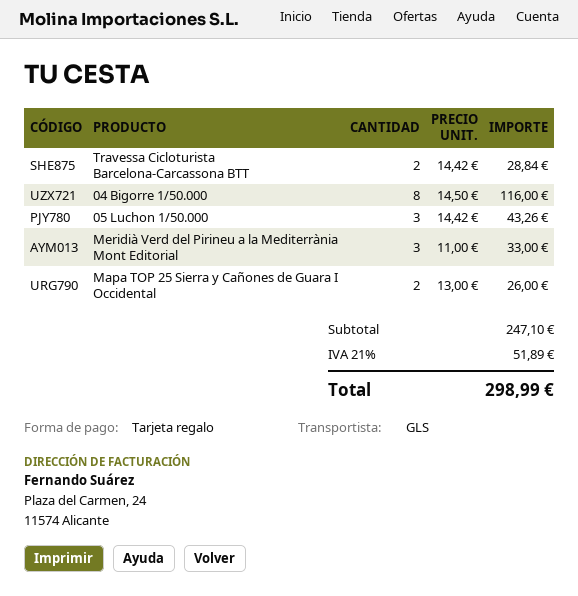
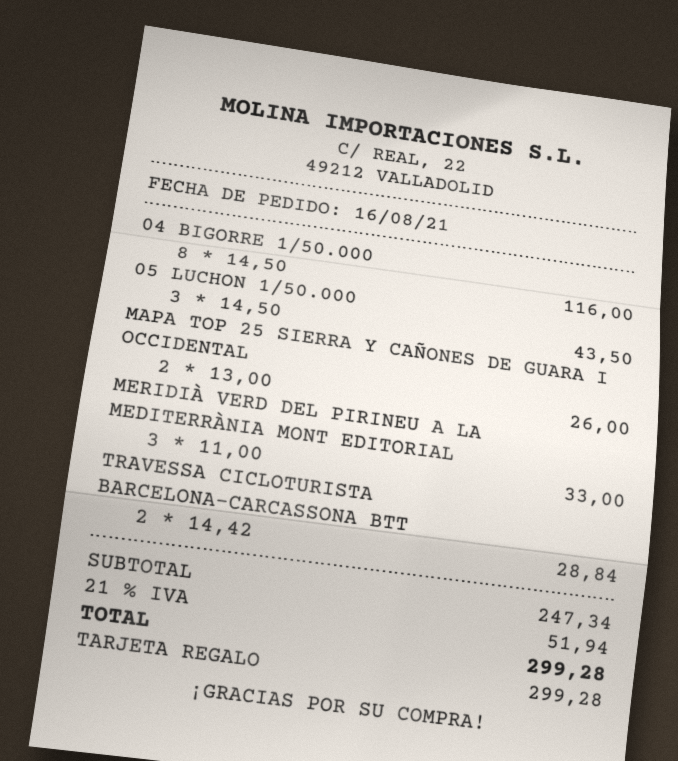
05 Luchon 1/50.000: 3 x 14.42 = 43.26 -> 3 x 14.50 = 43.50
subtotal: 247.10 -> 247.34
tax: 21% = 51.89 -> 21% = 51.94
total: 298.99 -> 299.28

